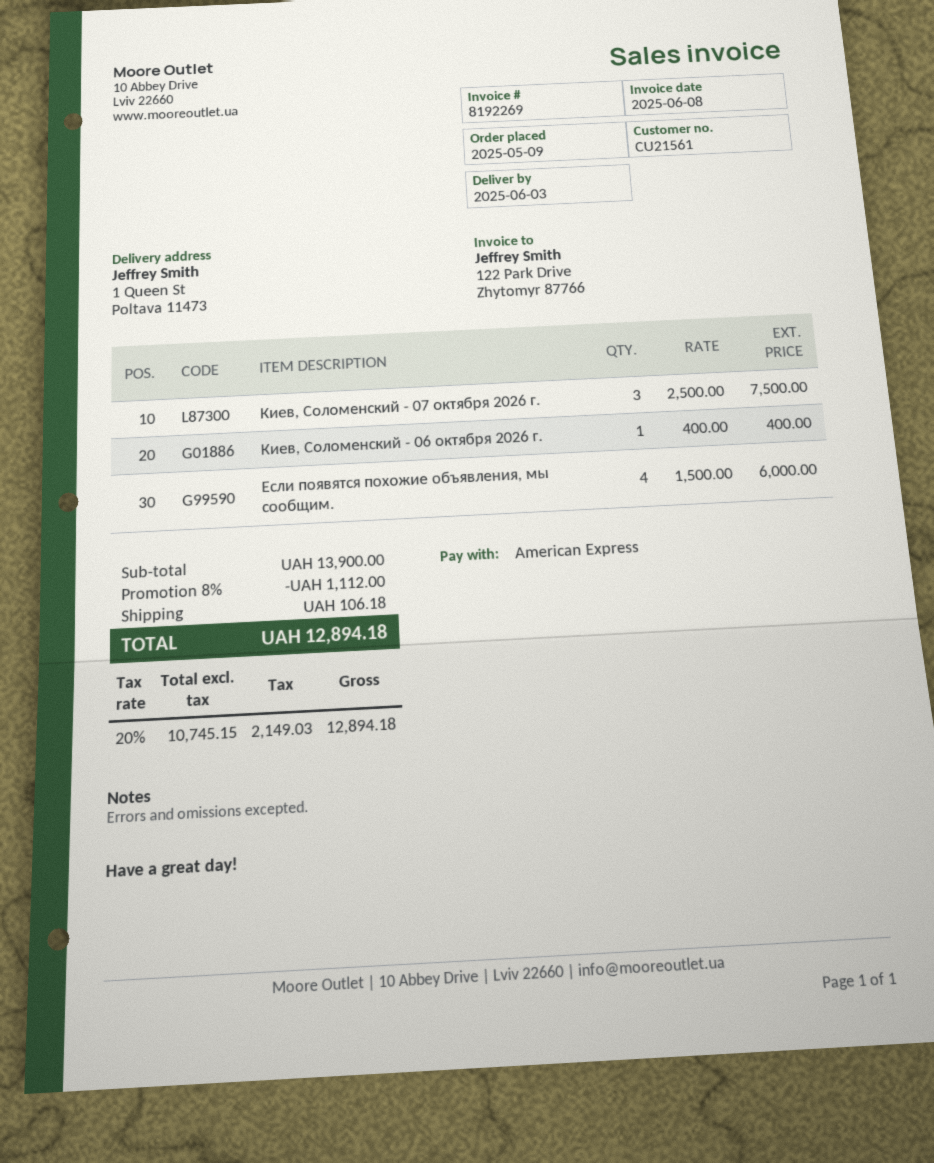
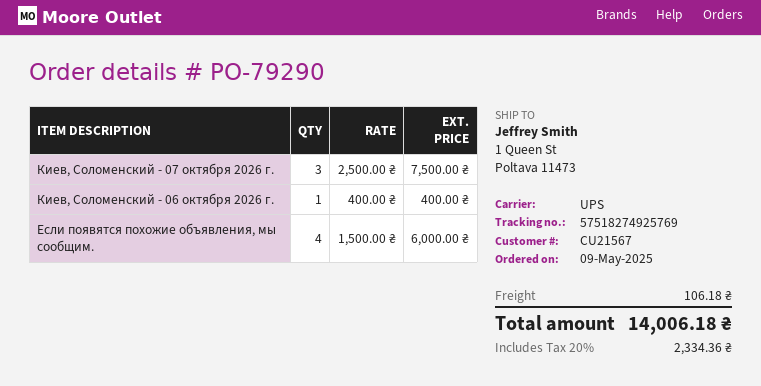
customer number: CU21561 -> CU21567
discount: 8% = 1112.00 -> none
tax: 20% = 2149.03 -> 20% = 2334.36
total: 12894.18 -> 14006.18

